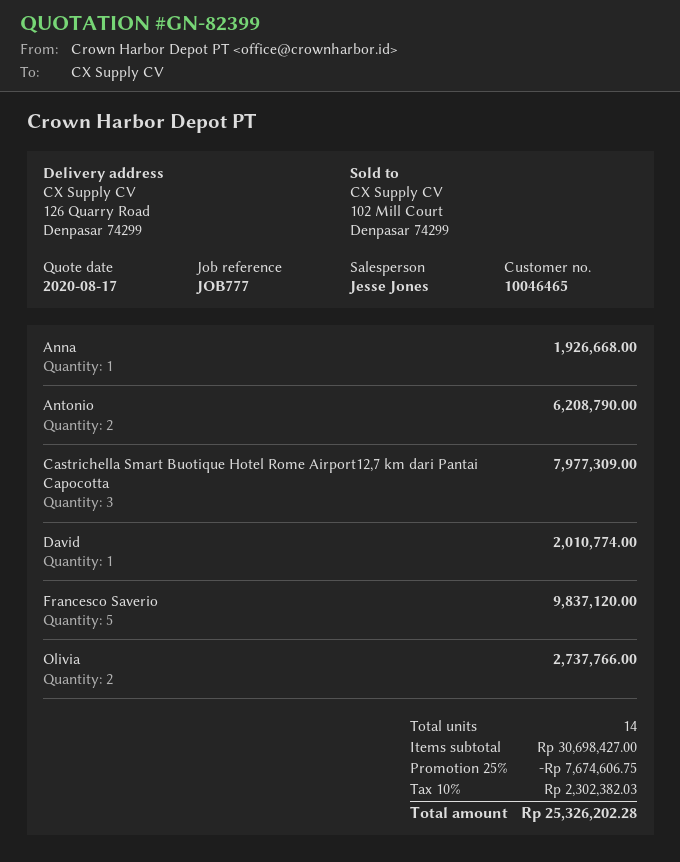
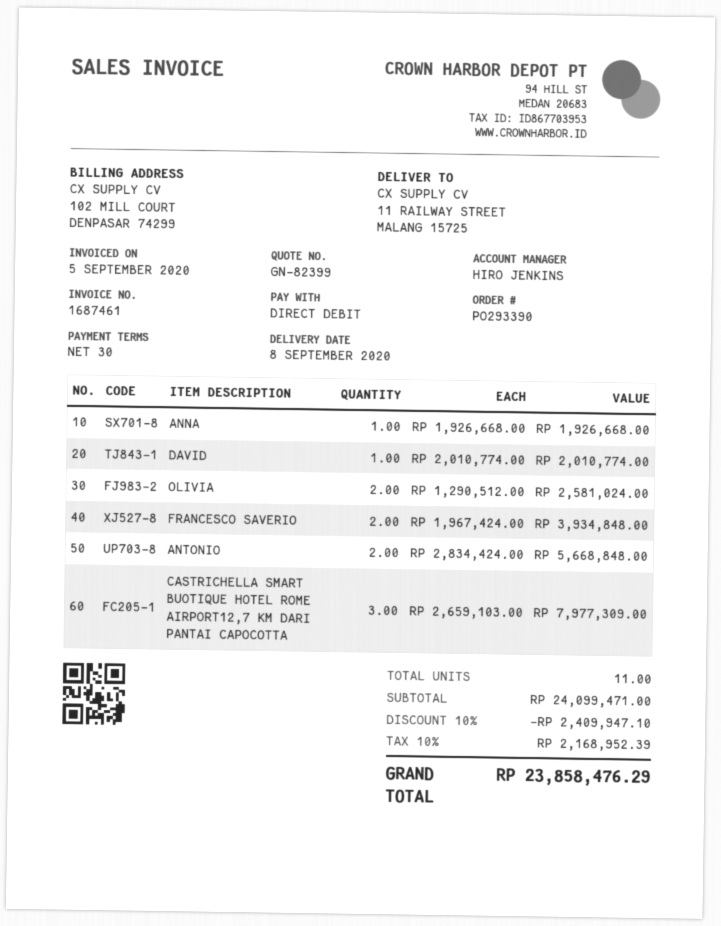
sales rep: Jesse Jones -> HIRO JENKINS
ship to: 126 Quarry Road, Denpasar 74299 -> 11 RAILWAY STREET, MALANG 15725
Antonio: 2 for 6208790.00 -> 2 for 5668848.00
Francesco Saverio: 5 for 9837120.00 -> 2 for 3934848.00
Olivia: 2 for 2737766.00 -> 2 for 2581024.00
total quantity: 14 -> 11
subtotal: 30698427.00 -> 24099471.00
discount: 25% = 7674606.75 -> 10% = 2409947.10
tax: 10% = 2302382.03 -> 10% = 2168952.39
total: 25326202.28 -> 23858476.29

